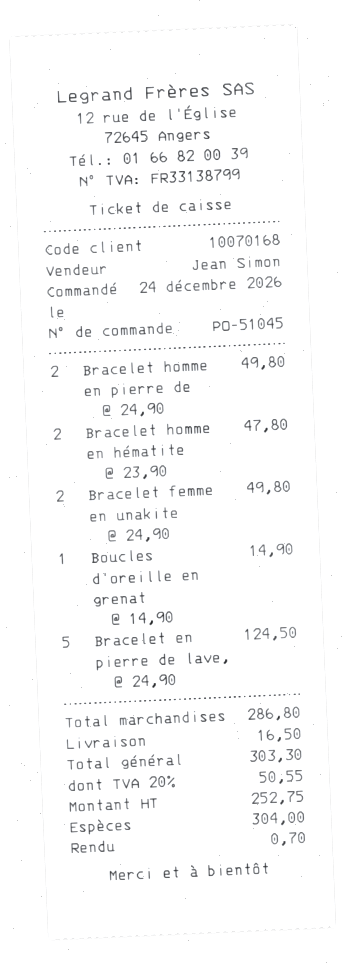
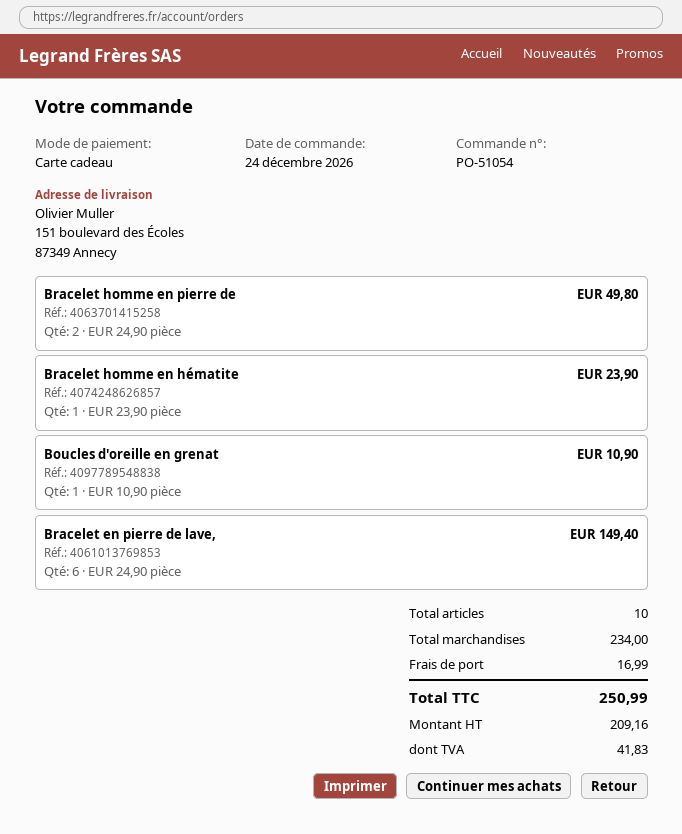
order number: PO-51045 -> PO-51054
payment method: cash -> gift card
Bracelet homme en hématite: 2 x 23.90 = 47.80 -> 1 x 23.90 = 23.90
Bracelet femme en unakite: 2 x 24.90 = 49.80 -> none
Boucles d'oreille en grenat: 1 x 14.90 = 14.90 -> 1 x 10.90 = 10.90
Bracelet en pierre de lave,: 5 x 24.90 = 124.50 -> 6 x 24.90 = 149.40
subtotal: 286.80 -> 234.00
shipping: 16.50 -> 16.99
net: 252.75 -> 209.16
tax: 50.55 -> 41.83
total: 303.30 -> 250.99

